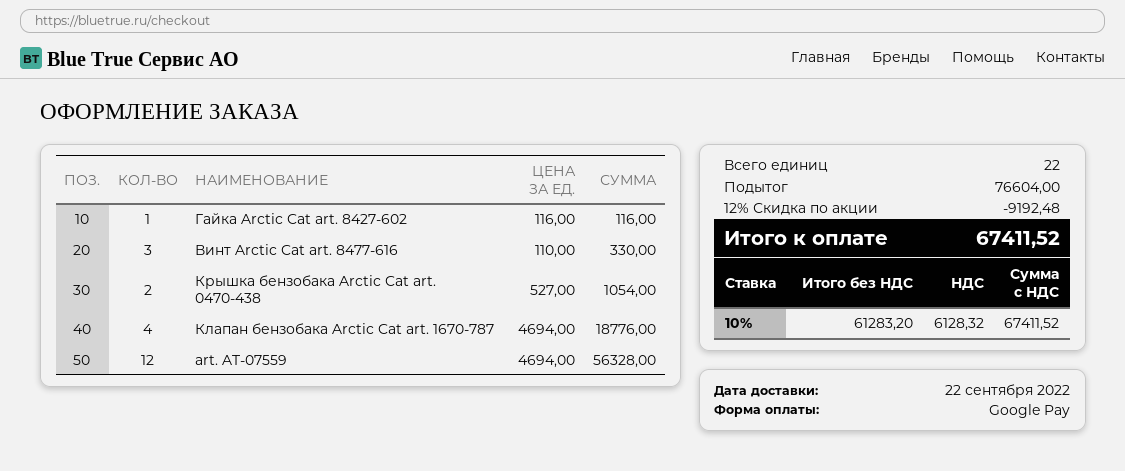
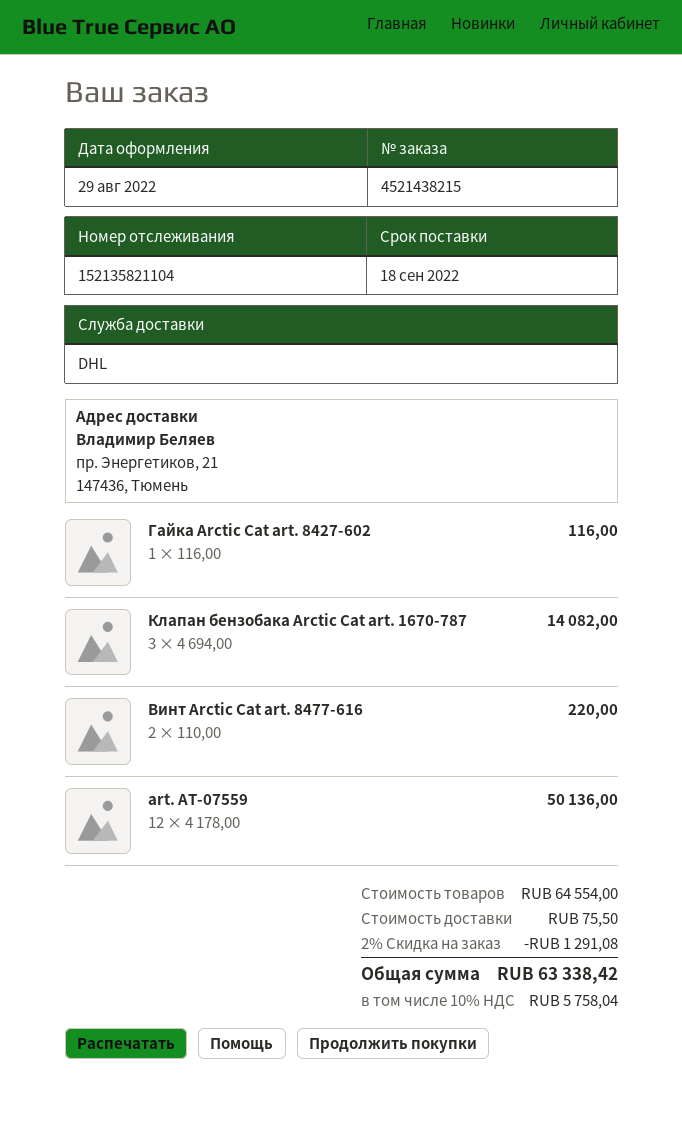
delivery date: 2022-09-22 -> 2022-09-18
Винт Arctic Cat art. 8477-616: 3 x 110.00 = 330.00 -> 2 x 110.00 = 220.00
Крышка бензобака Arctic Cat art. 0470-438: 2 x 527.00 = 1054.00 -> none
Клапан бензобака Arctic Cat art. 1670-787: 4 x 4694.00 = 18776.00 -> 3 x 4694.00 = 14082.00
art. AT-07559: 12 x 4694.00 = 56328.00 -> 12 x 4178.00 = 50136.00
subtotal: 76604.00 -> 64554.00
discount: 12% = 9192.48 -> 2% = 1291.08
shipping: none -> 75.50
tax: 10% = 6128.32 -> 10% = 5758.04
total: 67411.52 -> 63338.42

